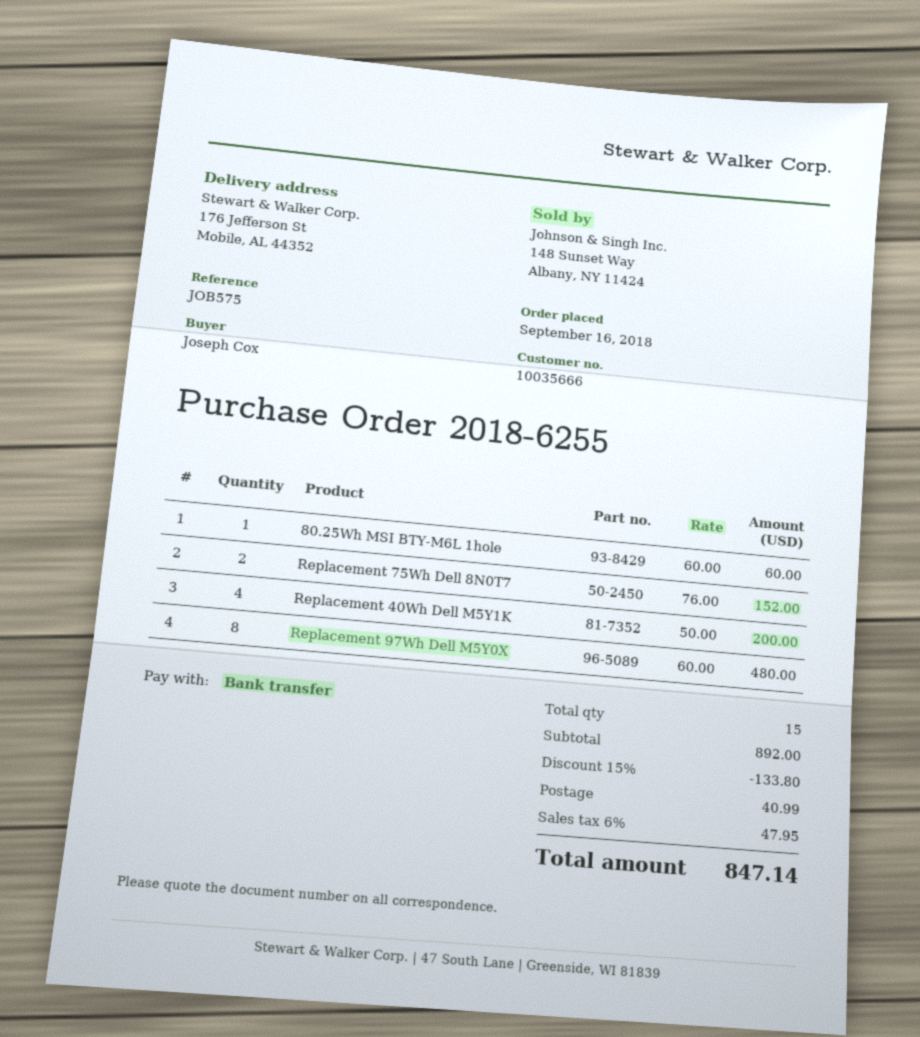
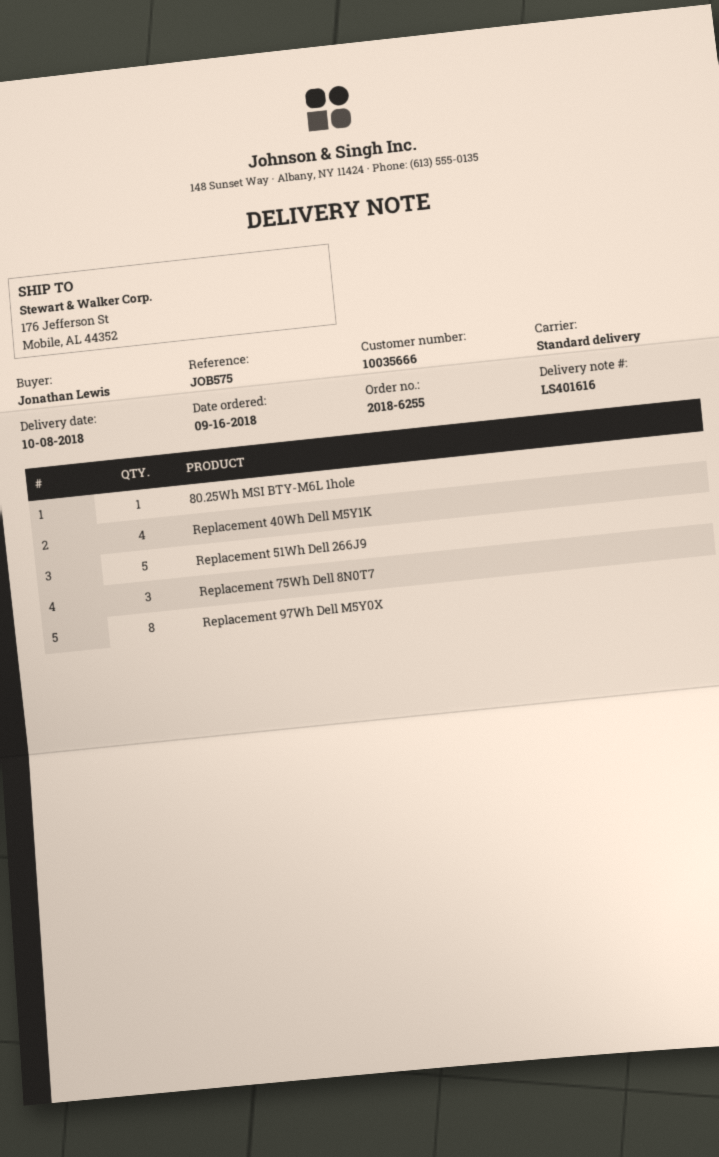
ordered by: Joseph Cox -> Jonathan Lewis
Replacement 75Wh Dell 8N0T7: 2 -> 3
Replacement 51Wh Dell 266J9: none -> 5

